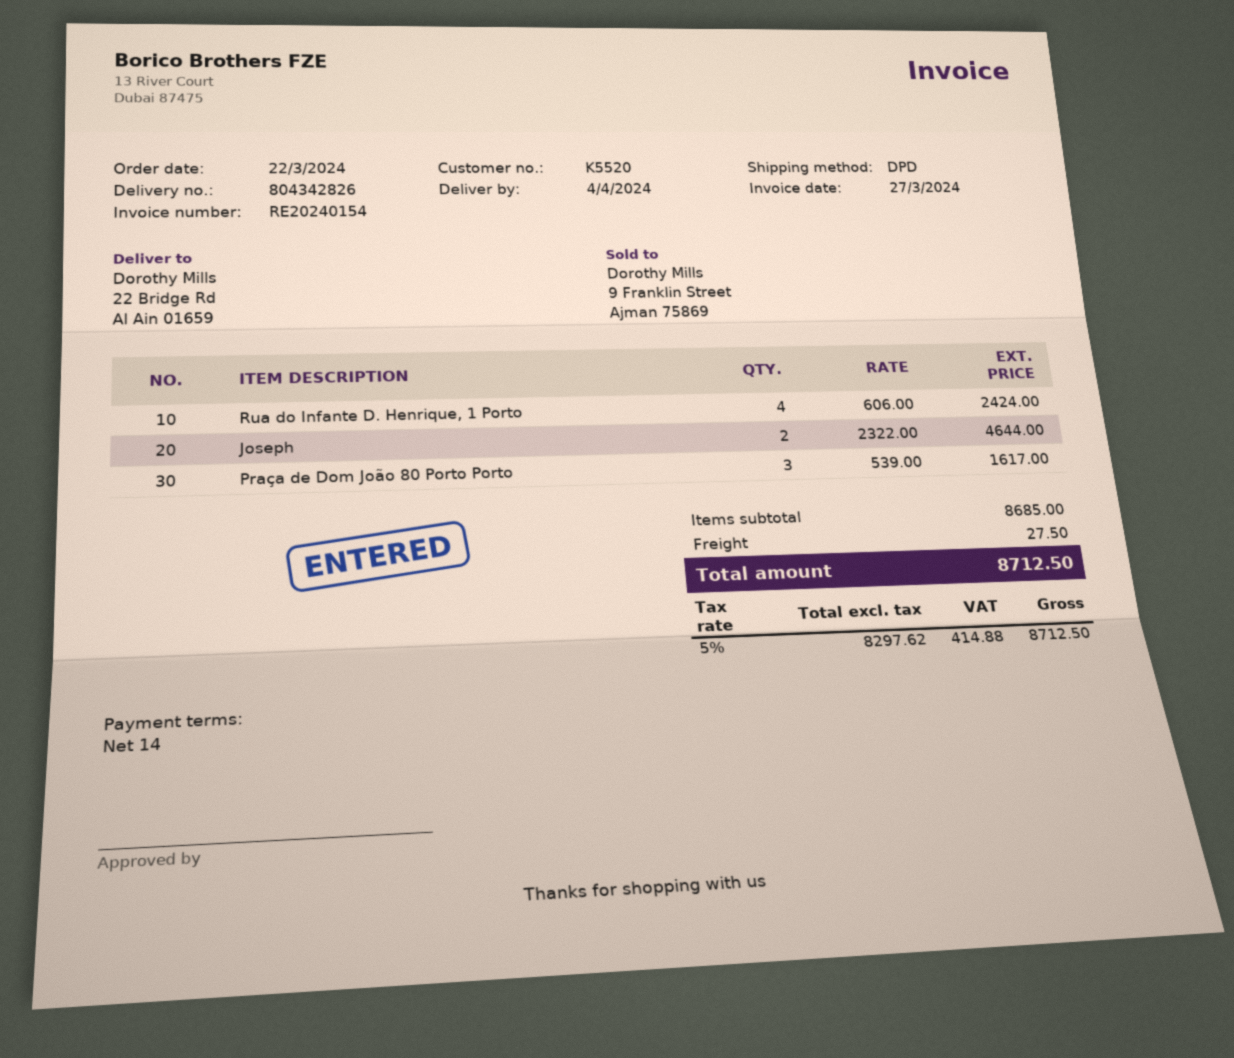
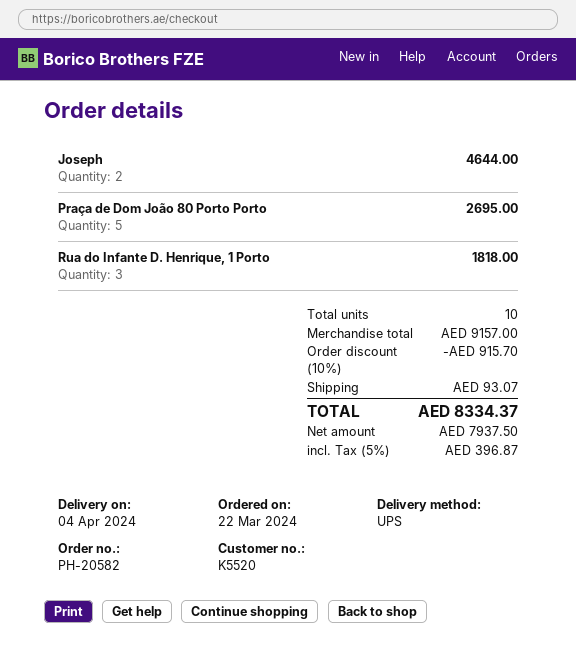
shipping method: DPD -> UPS
Rua do Infante D. Henrique, 1 Porto: 4 for 2424.00 -> 3 for 1818.00
Praça de Dom João 80 Porto Porto: 3 for 1617.00 -> 5 for 2695.00
subtotal: 8685.00 -> 9157.00
discount: none -> 10% = 915.70
shipping: 27.50 -> 93.07
net: 8297.62 -> 7937.50
tax: 5% = 414.88 -> 5% = 396.87
total: 8712.50 -> 8334.37

